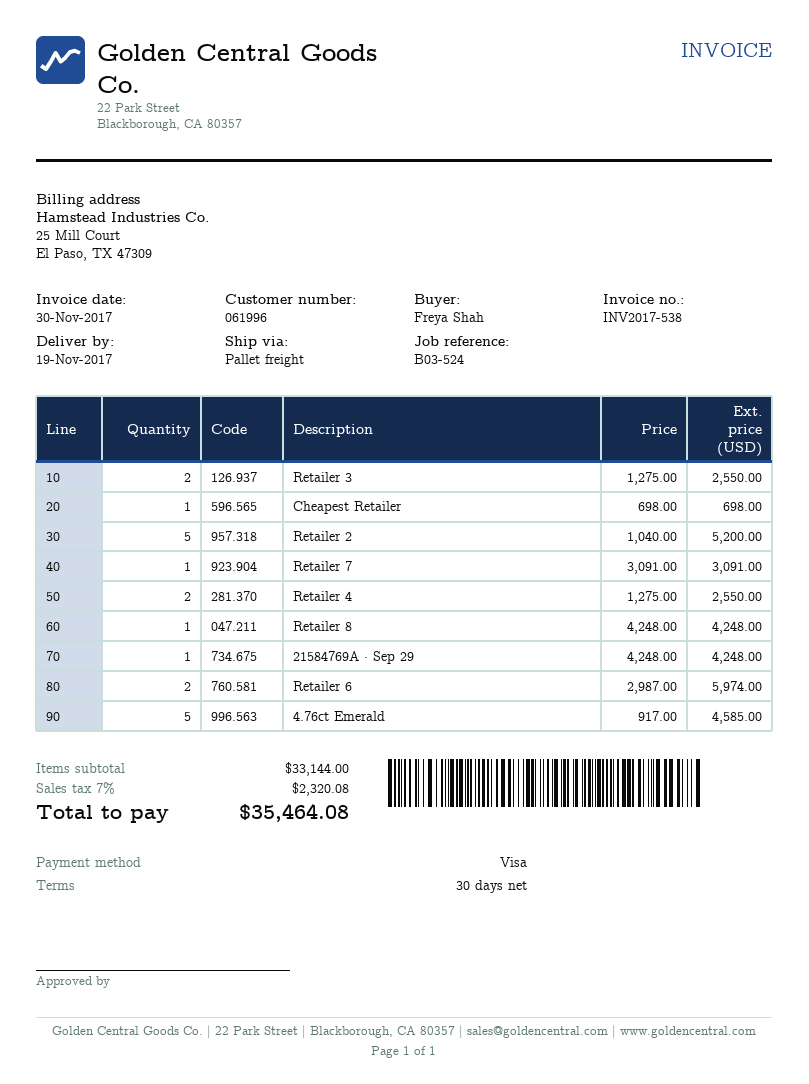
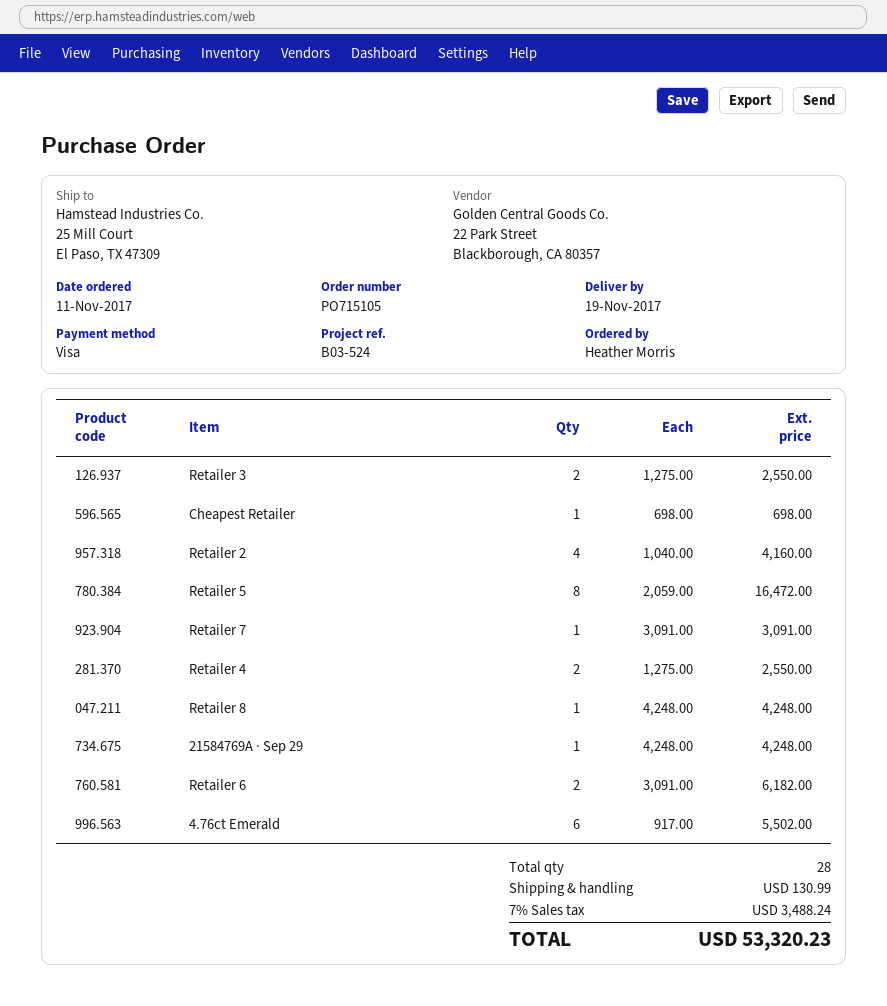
ordered by: Freya Shah -> Heather Morris
Retailer 2: 5 x 1040.00 = 5200.00 -> 4 x 1040.00 = 4160.00
Retailer 6: 2 x 2987.00 = 5974.00 -> 2 x 3091.00 = 6182.00
4.76ct Emerald: 5 x 917.00 = 4585.00 -> 6 x 917.00 = 5502.00
Retailer 5: none -> 8 x 2059.00 = 16472.00
shipping: none -> 130.99
tax: 7% = 2320.08 -> 7% = 3488.24
total: 35464.08 -> 53320.23

